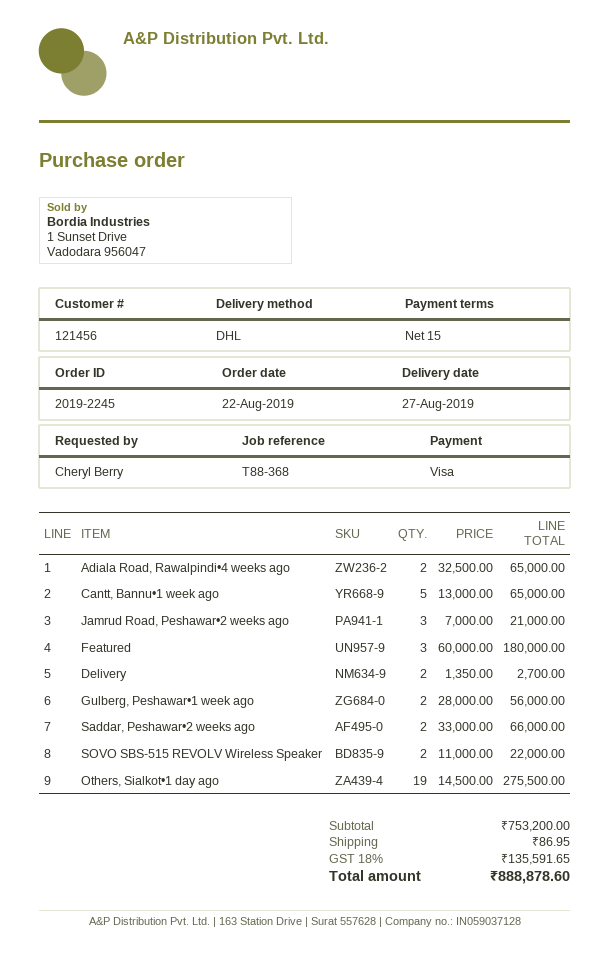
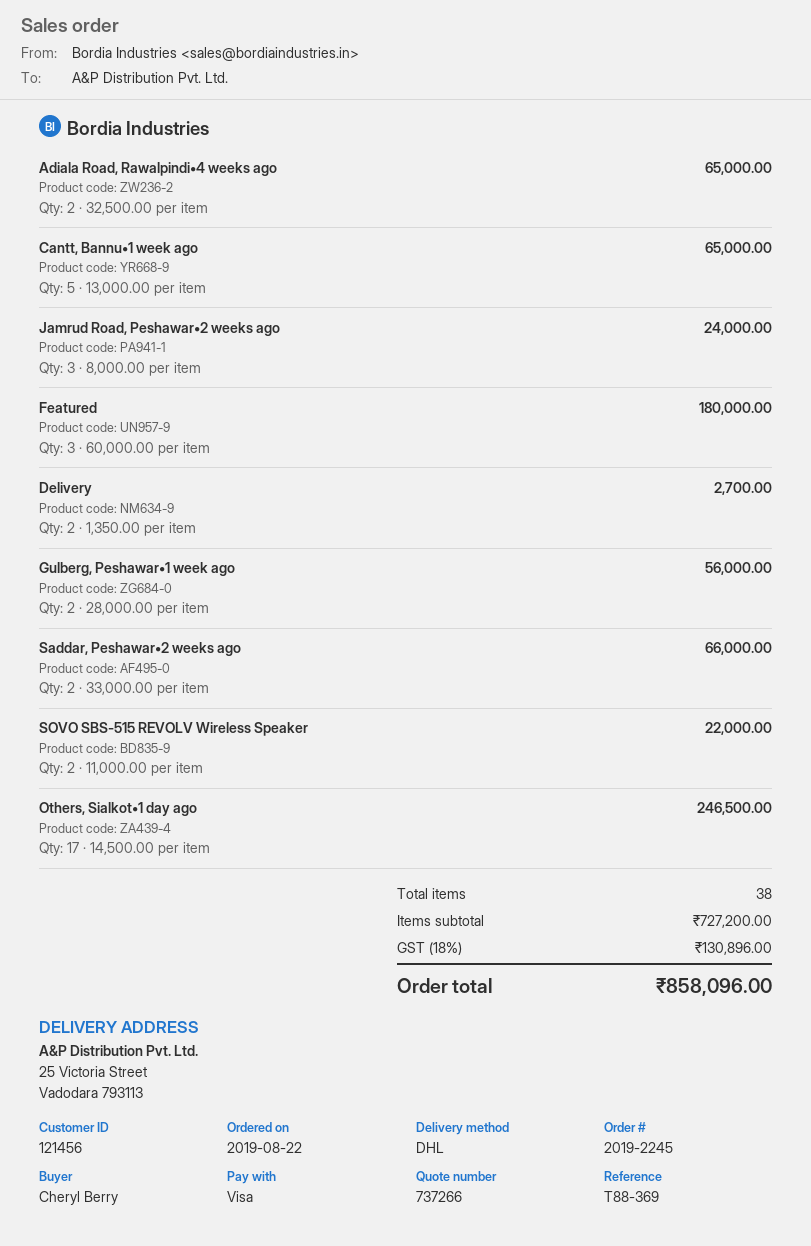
reference: T88-368 -> T88-369
Jamrud Road, Peshawar•2 weeks ago: 3 x 7000.00 = 21000.00 -> 3 x 8000.00 = 24000.00
Others, Sialkot•1 day ago: 19 x 14500.00 = 275500.00 -> 17 x 14500.00 = 246500.00
subtotal: 753200.00 -> 727200.00
shipping: 86.95 -> none
tax: 18% = 135591.65 -> 18% = 130896.00
total: 888878.60 -> 858096.00

